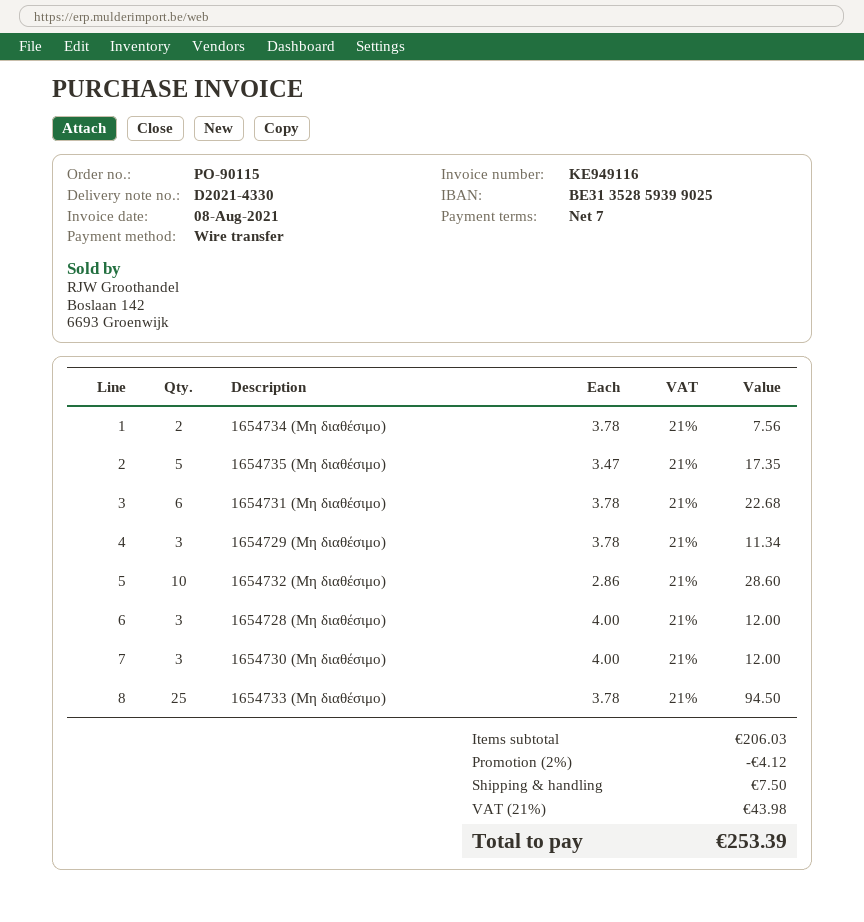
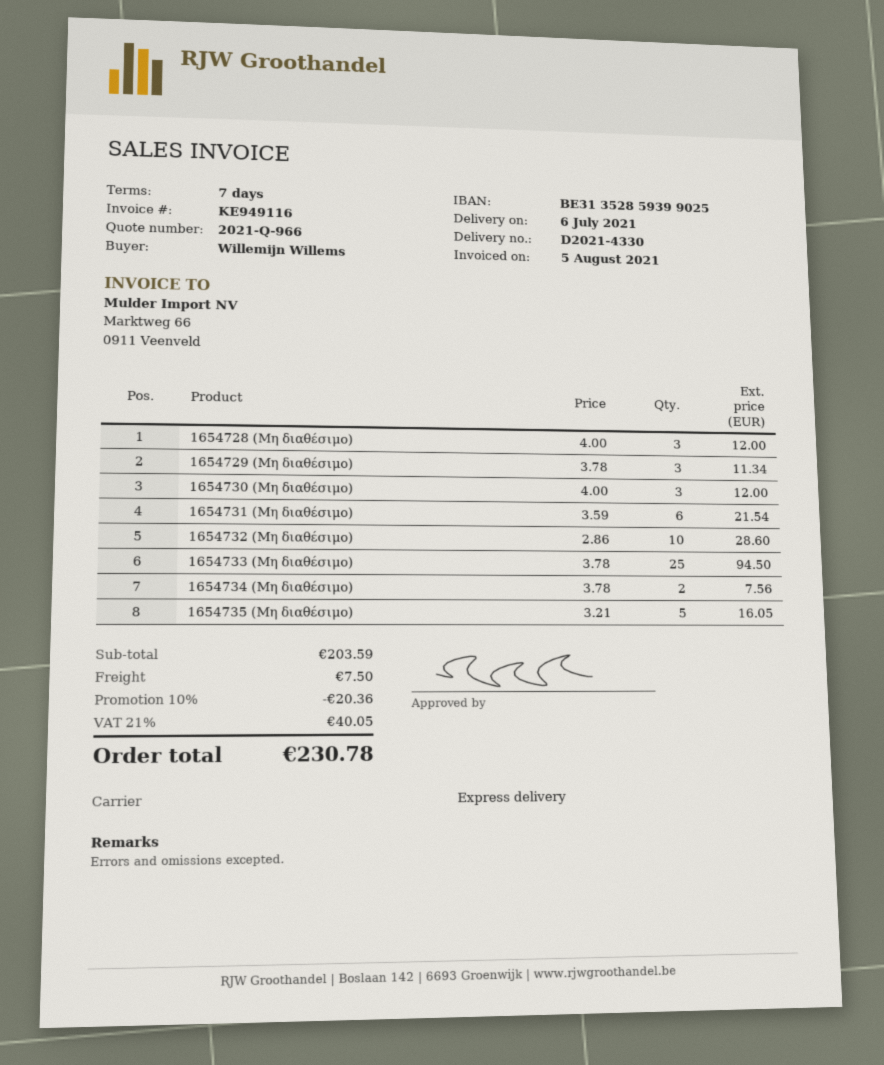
invoice date: 2021-08-08 -> 2021-08-05
1654735 (Μη διαθέσιμο): 5 x 3.47 = 17.35 -> 5 x 3.21 = 16.05
1654731 (Μη διαθέσιμο): 6 x 3.78 = 22.68 -> 6 x 3.59 = 21.54
subtotal: 206.03 -> 203.59
discount: 2% = 4.12 -> 10% = 20.36
tax: 21% = 43.98 -> 21% = 40.05
total: 253.39 -> 230.78

